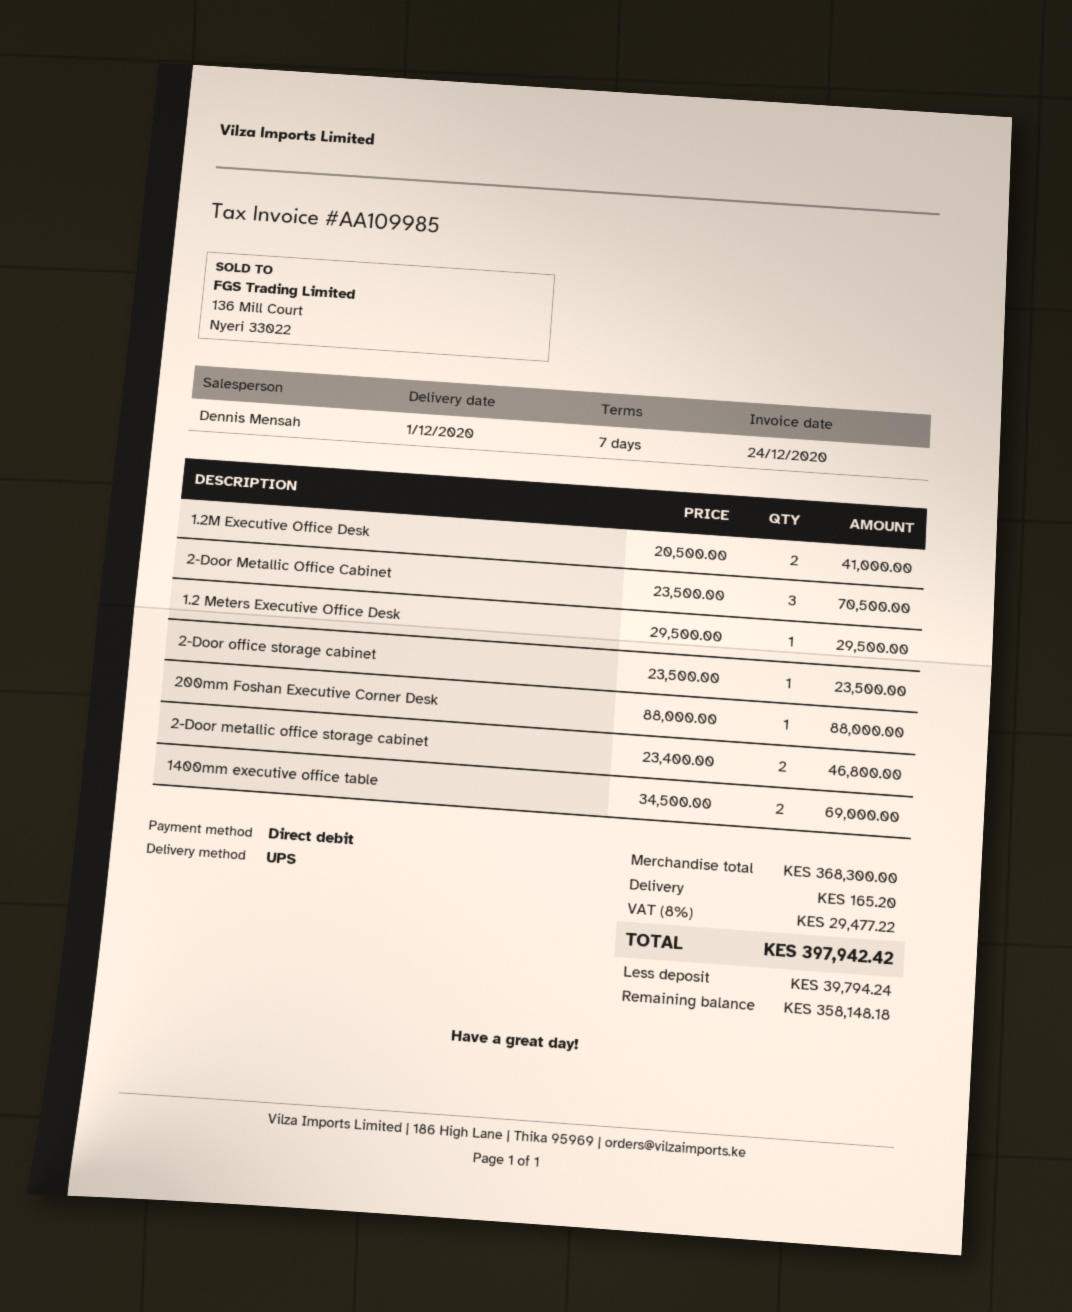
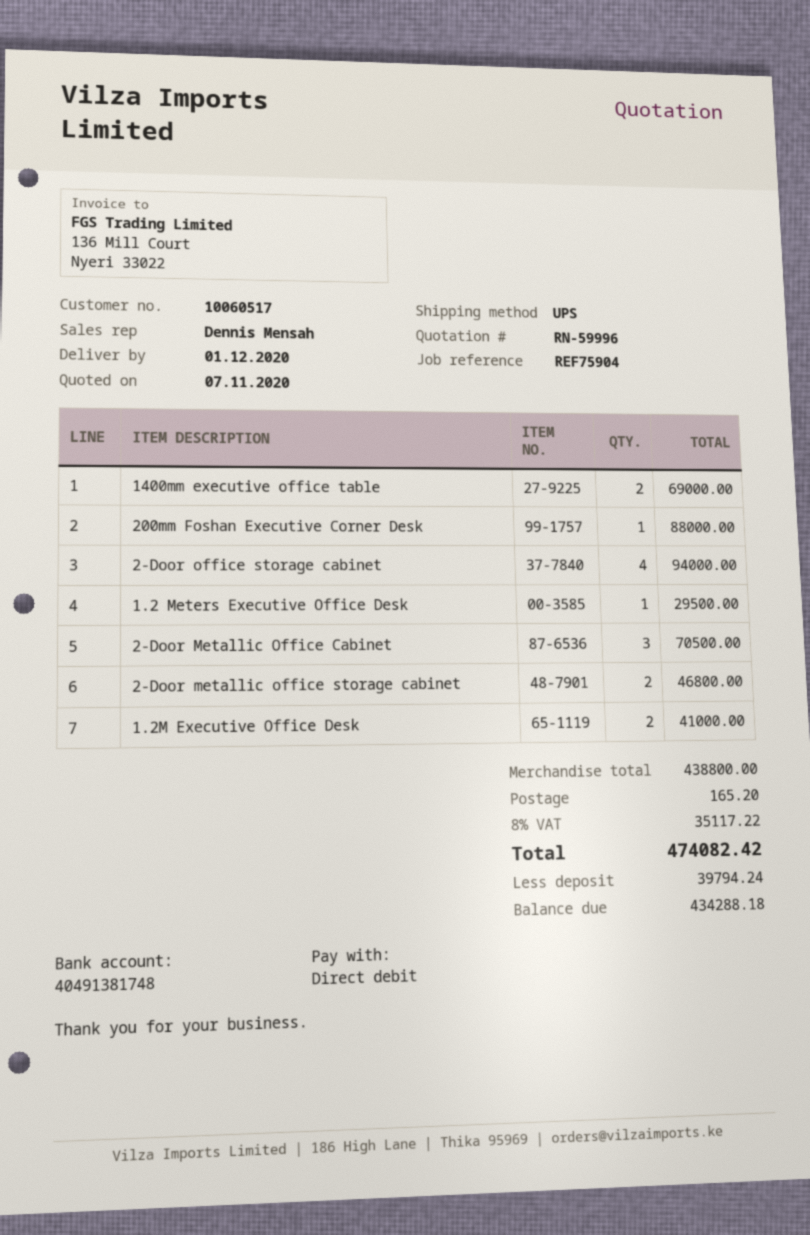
2-Door office storage cabinet: 1 for 23500.00 -> 4 for 94000.00
subtotal: 368300.00 -> 438800.00
tax: 8% = 29477.22 -> 8% = 35117.22
total: 397942.42 -> 474082.42
balance: 358148.18 -> 434288.18

